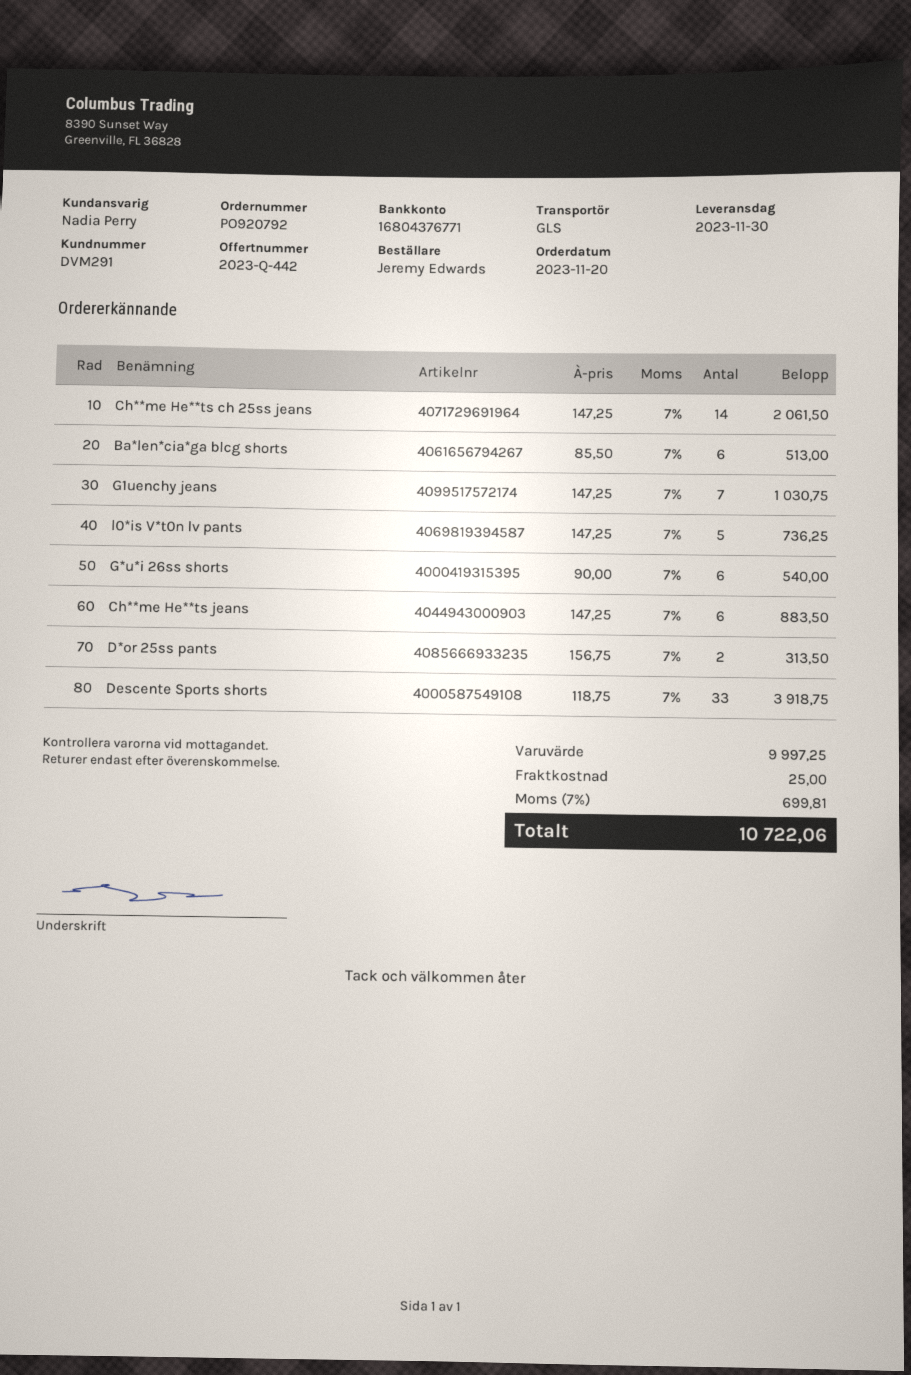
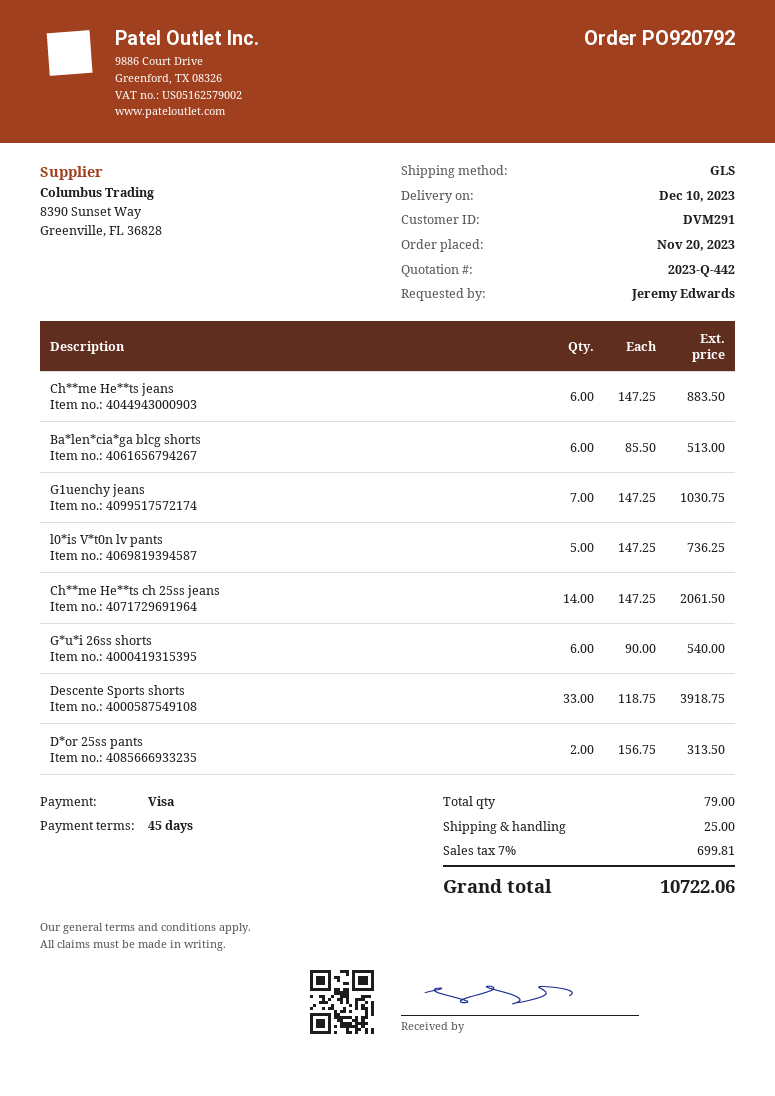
delivery date: 2023-11-30 -> 2023-12-10

